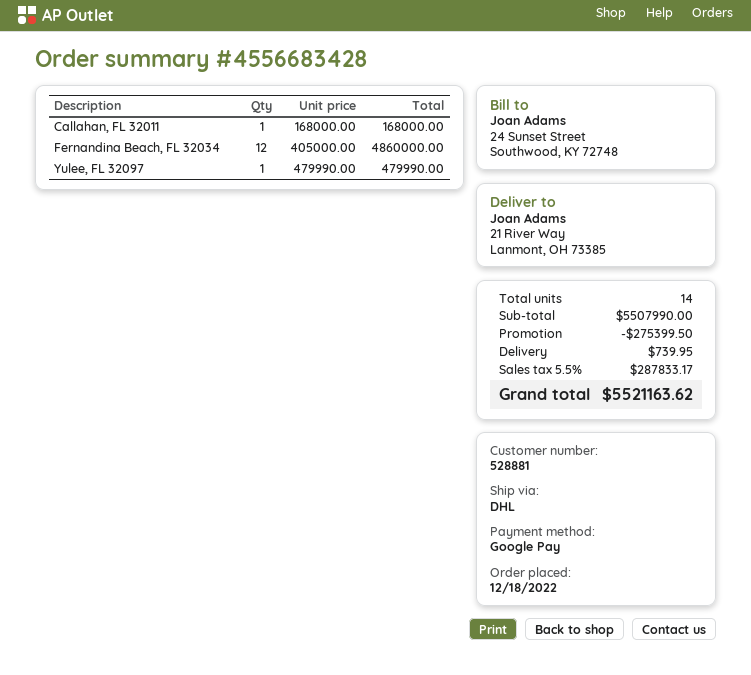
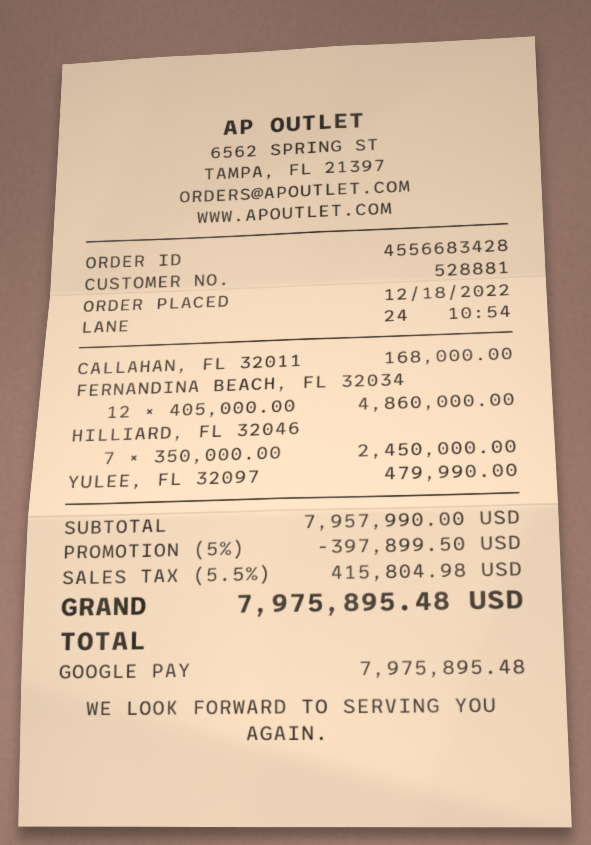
HILLIARD, FL 32046: none -> 7 x 350000.00 = 2450000.00
subtotal: 5507990.00 -> 7957990.00
discount: 275399.50 -> 397899.50
shipping: 739.95 -> none
tax: 5.5% = 287833.17 -> 5.5% = 415804.98
total: 5521163.62 -> 7975895.48

